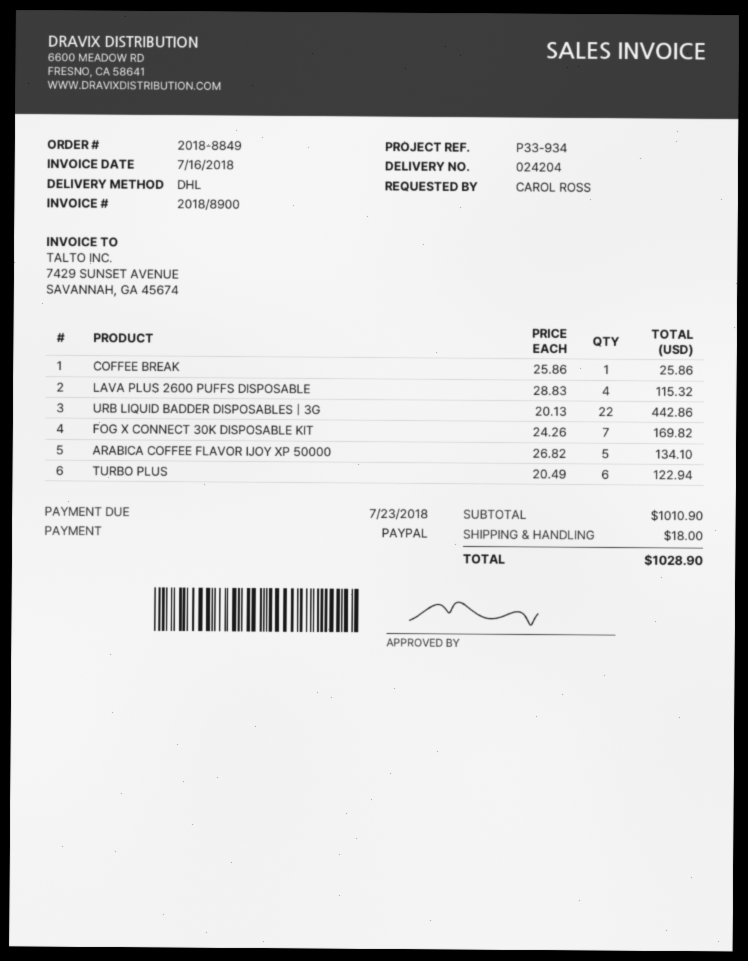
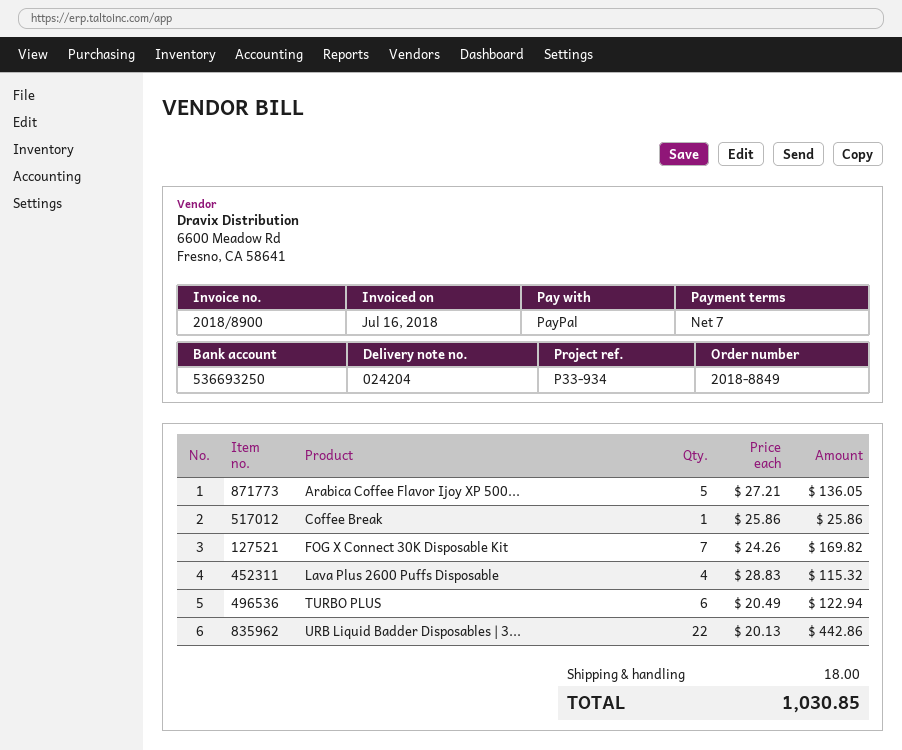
ARABICA COFFEE FLAVOR IJOY XP 50000: 5 x 26.82 = 134.10 -> 5 x 27.21 = 136.05
total: 1028.90 -> 1030.85

